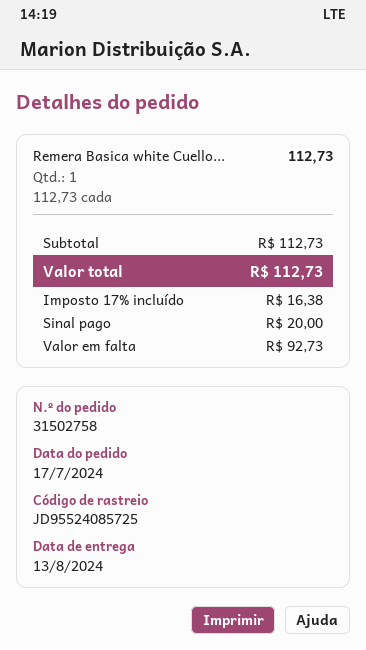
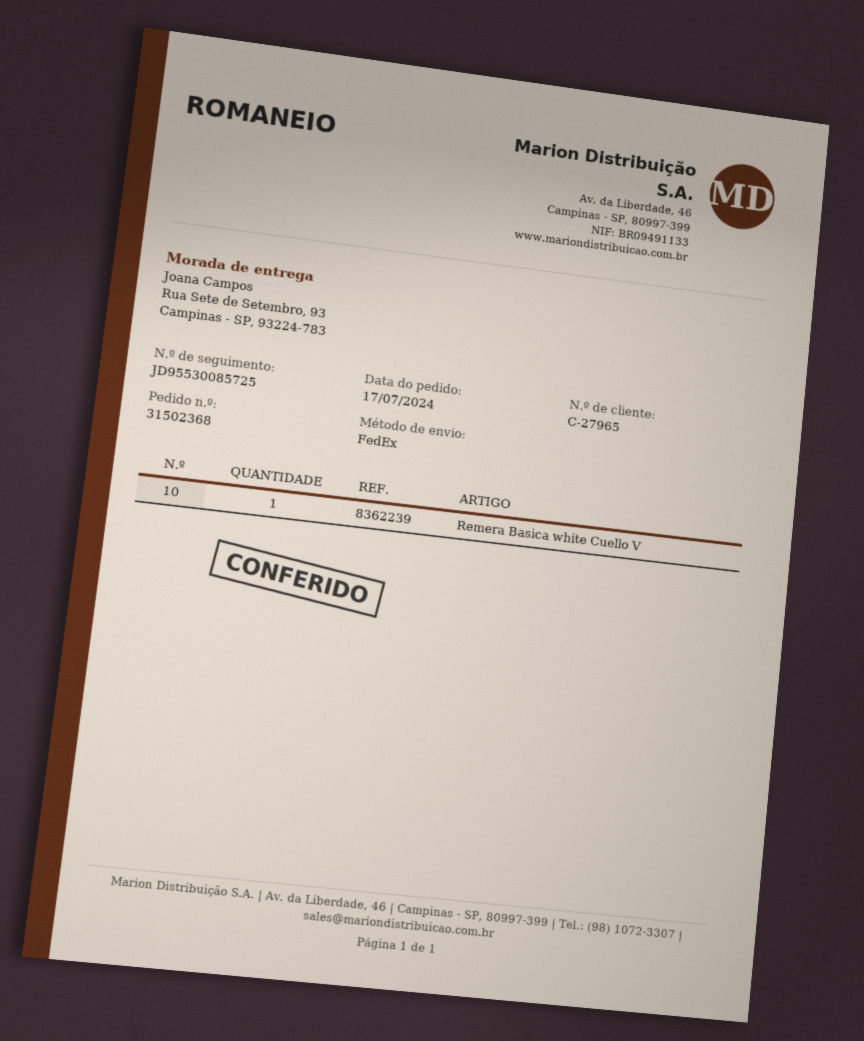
order number: 31502758 -> 31502368
tracking number: JD95524085725 -> JD95530085725

